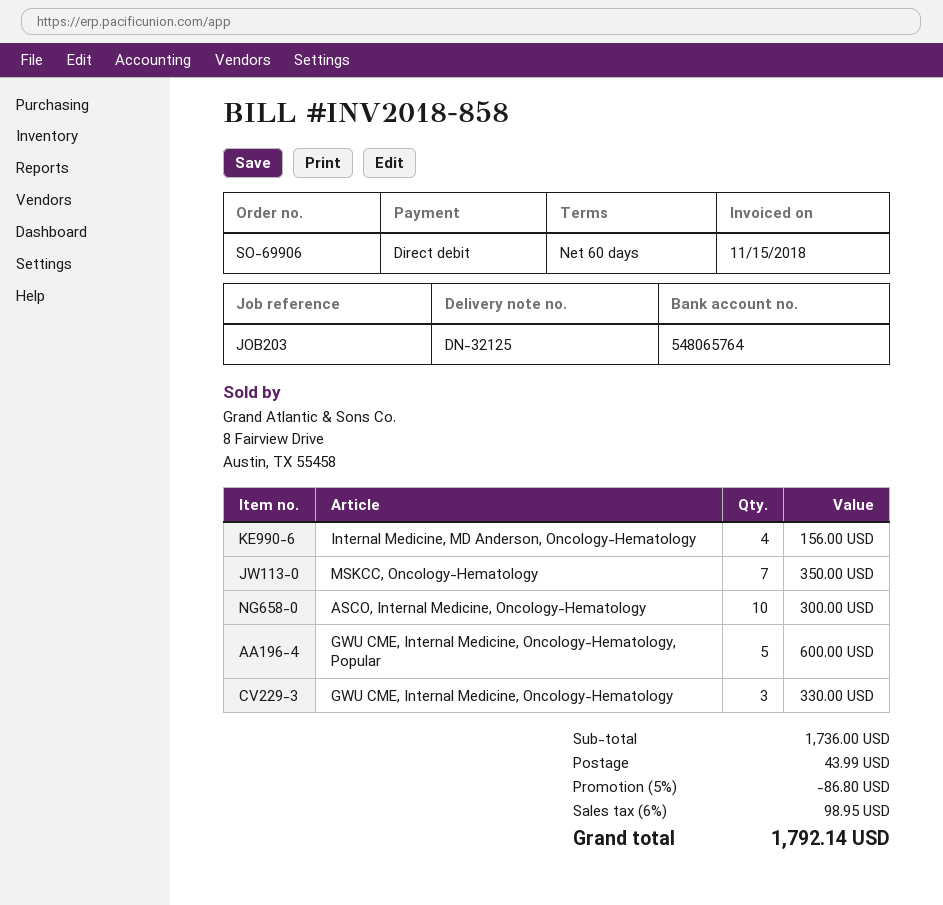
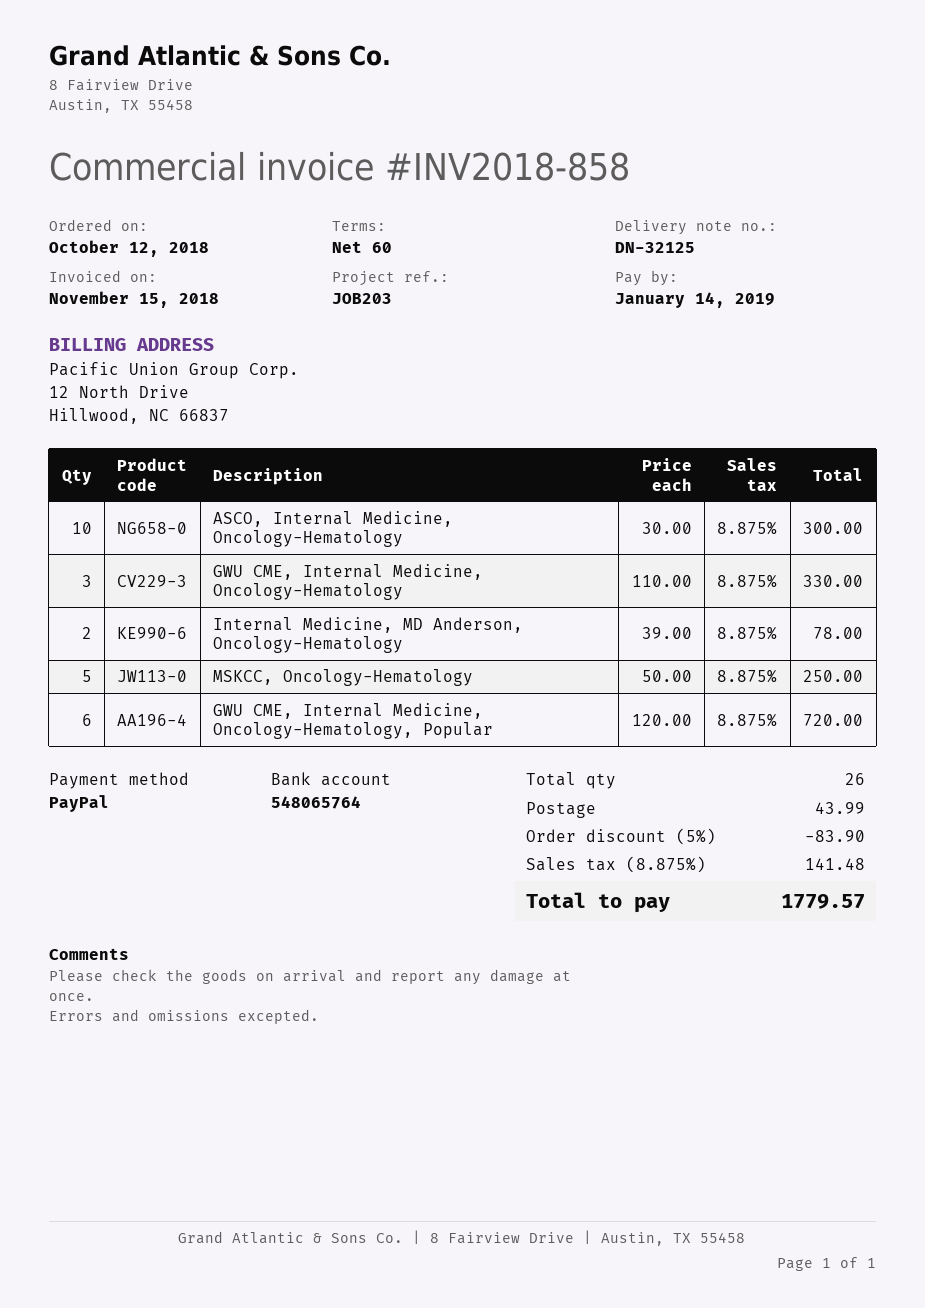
payment method: direct debit -> PayPal
Internal Medicine, MD Anderson, Oncology-Hematology: 4 for 156.00 -> 2 for 78.00
MSKCC, Oncology-Hematology: 7 for 350.00 -> 5 for 250.00
GWU CME, Internal Medicine, Oncology-Hematology, Popular: 5 for 600.00 -> 6 for 720.00
discount: 5% = 86.80 -> 5% = 83.90
tax: 6% = 98.95 -> 8.875% = 141.48
total: 1792.14 -> 1779.57

